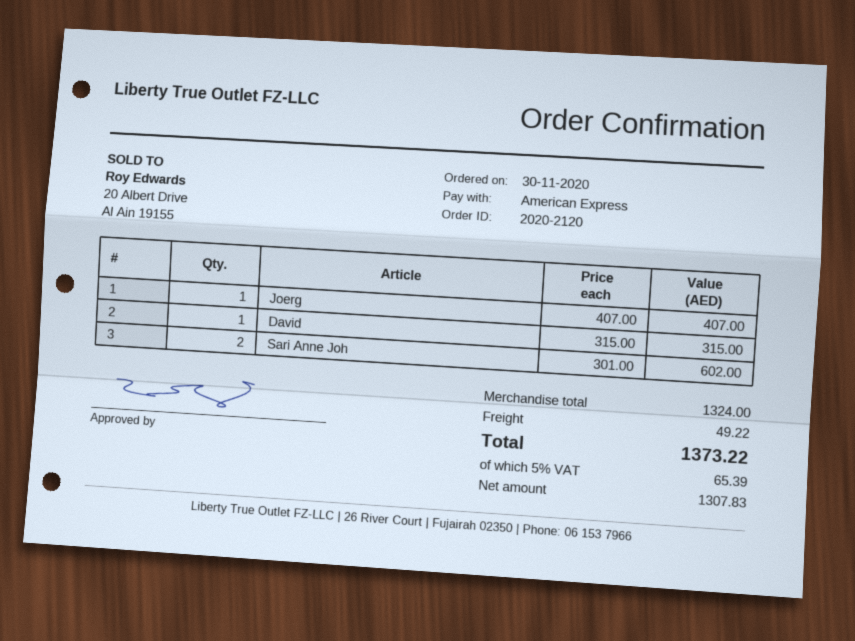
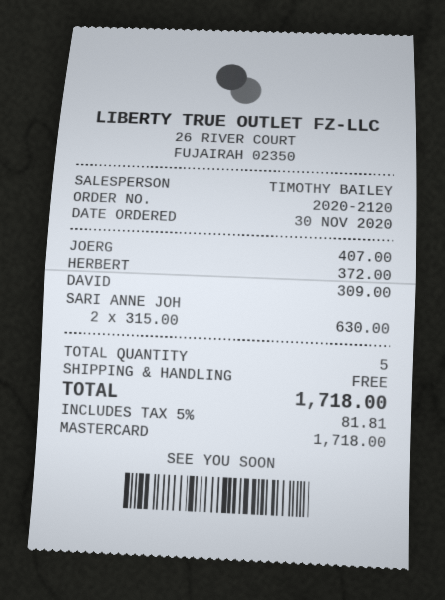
payment method: American Express -> Mastercard
David: 1 x 315.00 = 315.00 -> 1 x 309.00 = 309.00
Sari Anne Joh: 2 x 301.00 = 602.00 -> 2 x 315.00 = 630.00
HERBERT: none -> 1 x 372.00 = 372.00
shipping: 49.22 -> 0.00
tax: 5% = 65.39 -> 5% = 81.81
total: 1373.22 -> 1718.00

